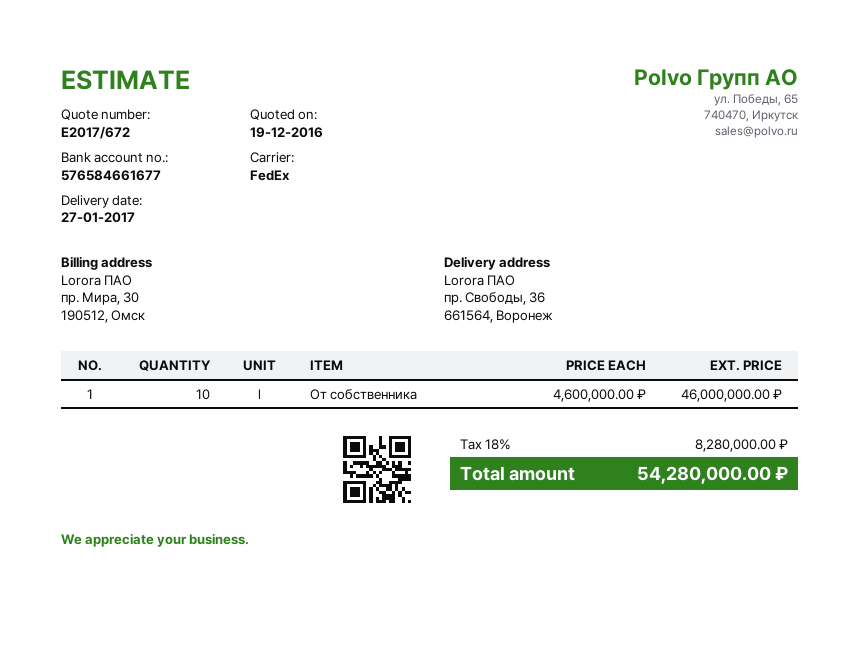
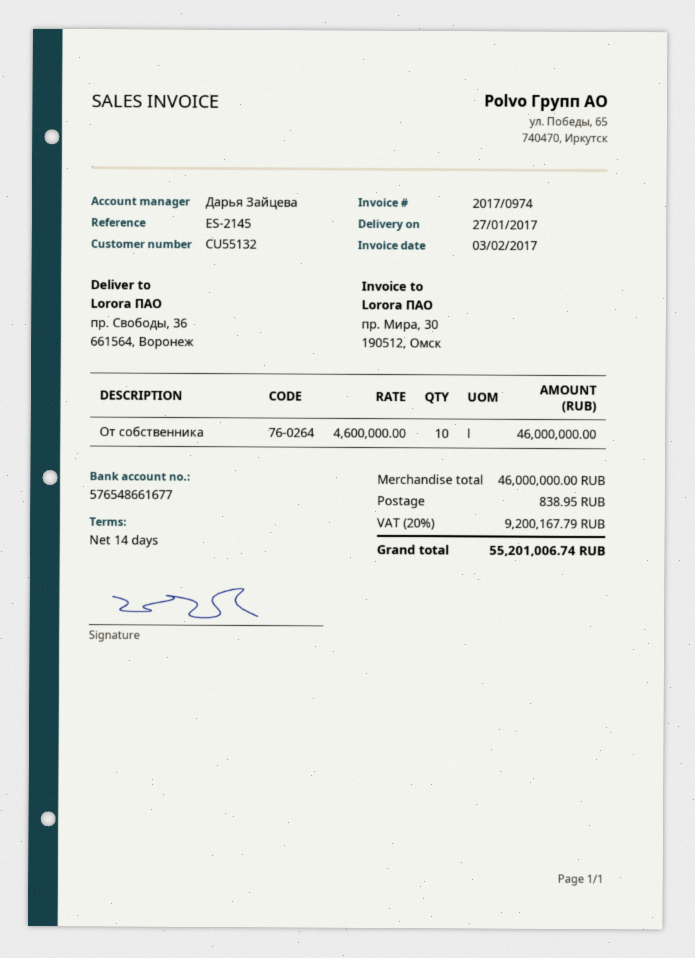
bank account: 576584661677 -> 576548661677
shipping: none -> 838.95
tax: 18% = 8280000.00 -> 20% = 9200167.79
total: 54280000.00 -> 55201006.74

